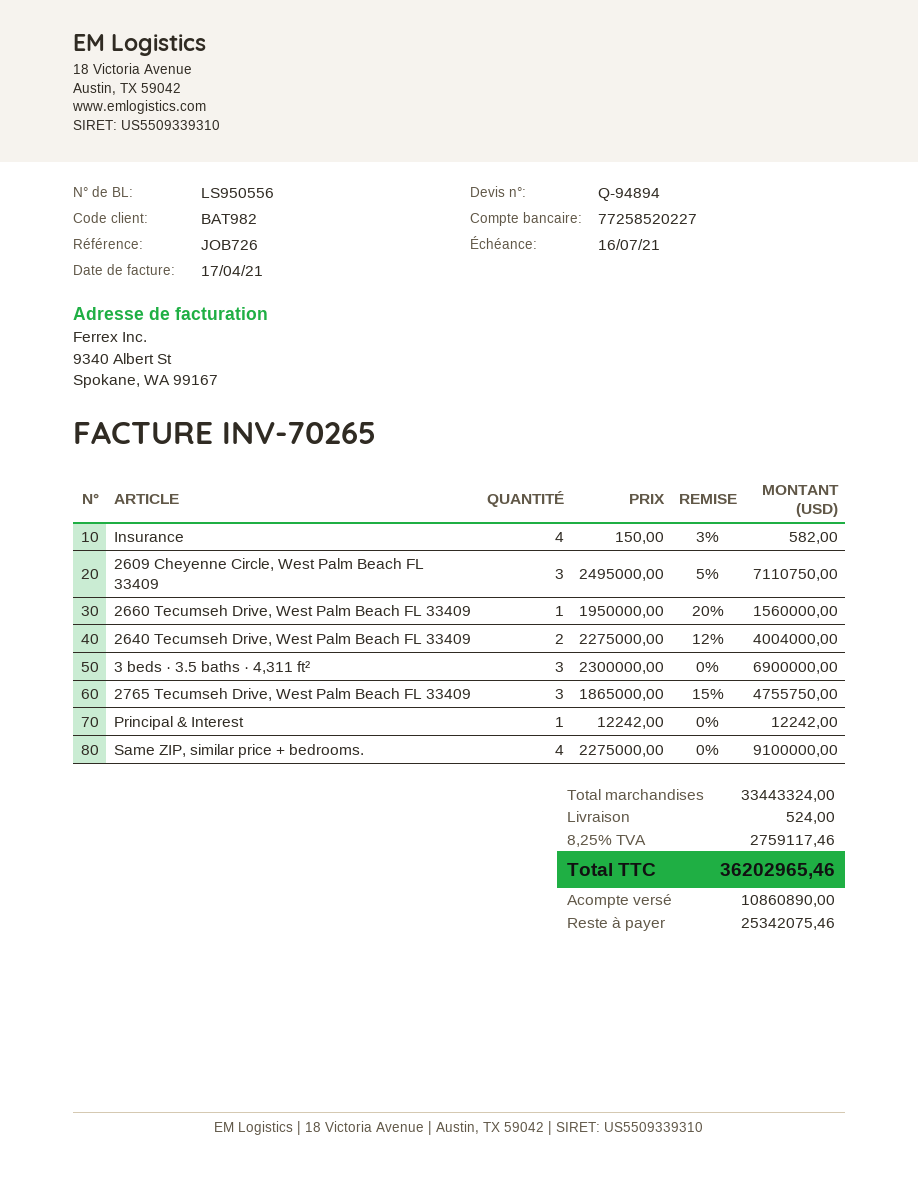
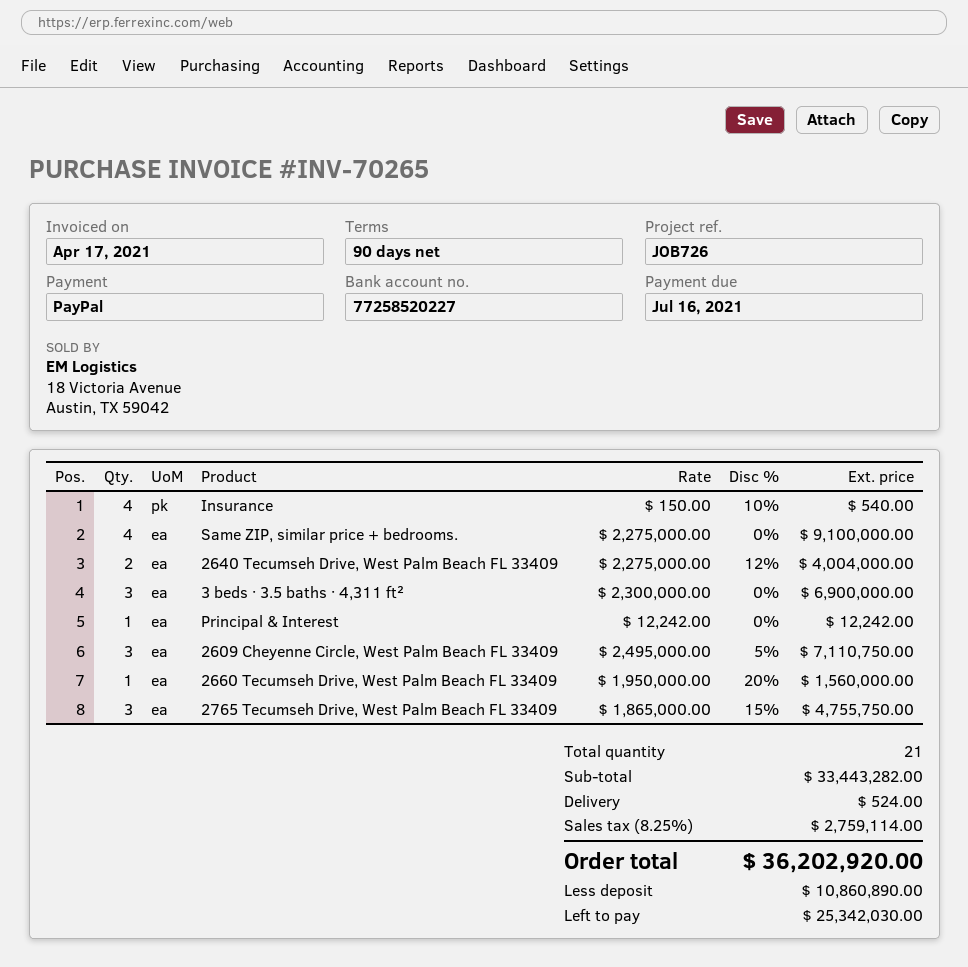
Insurance: 4 x 150.00 - 3% = 582.00 -> 4 x 150.00 - 10% = 540.00
subtotal: 33443324.00 -> 33443282.00
tax: 8.25% = 2759117.46 -> 8.25% = 2759114.00
total: 36202965.46 -> 36202920.00
balance: 25342075.46 -> 25342030.00

